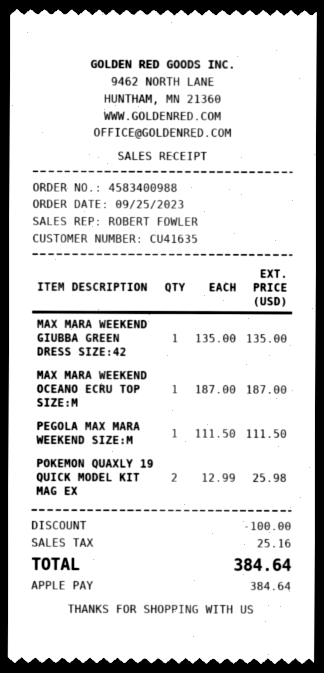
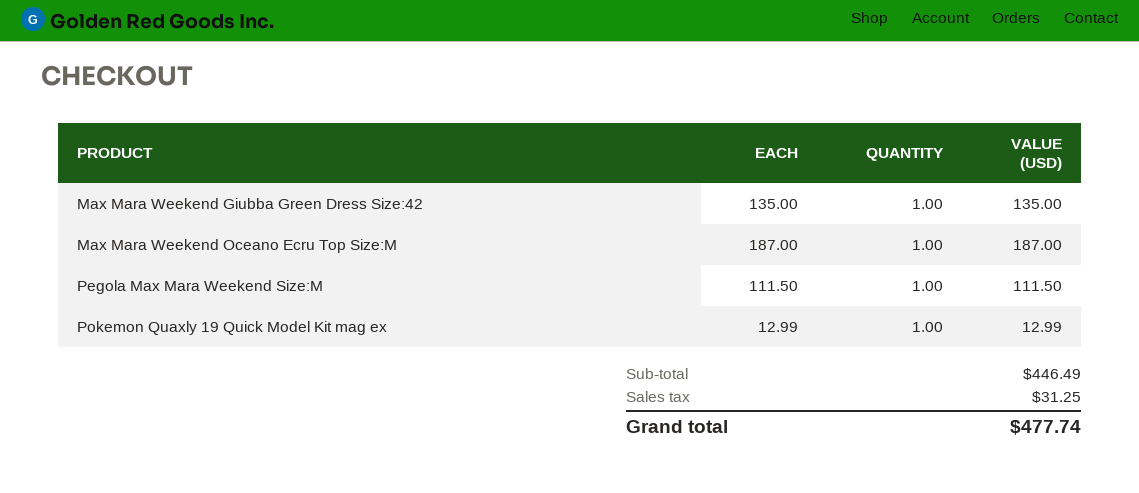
POKEMON QUAXLY 19 QUICK MODEL KIT MAG EX: 2 x 12.99 = 25.98 -> 1 x 12.99 = 12.99
discount: 100.00 -> none
tax: 25.16 -> 31.25
total: 384.64 -> 477.74

